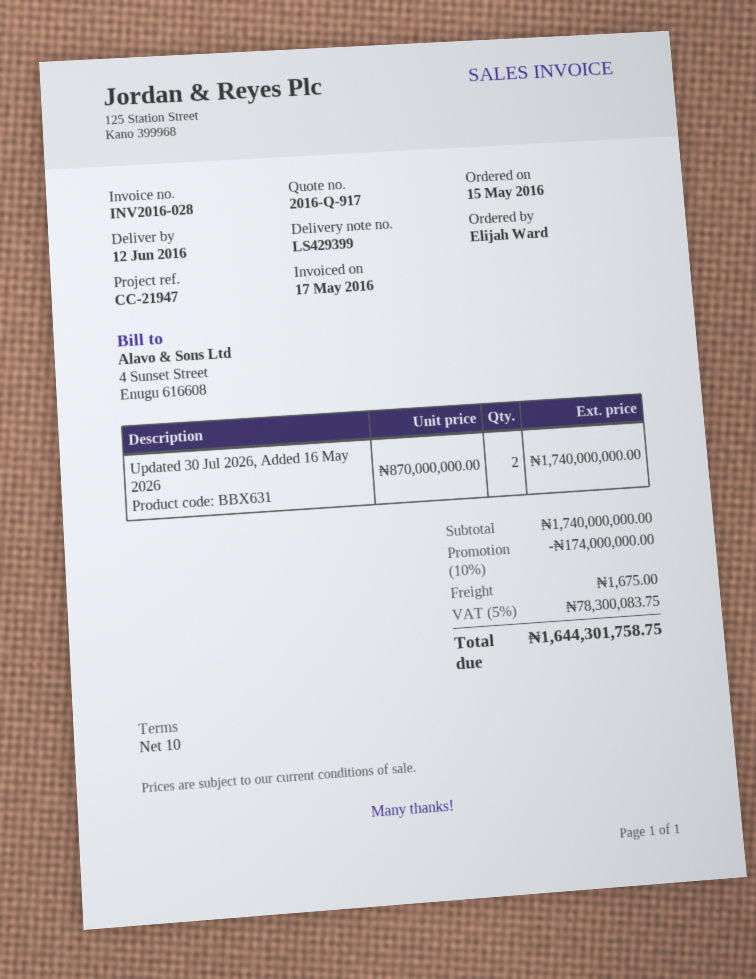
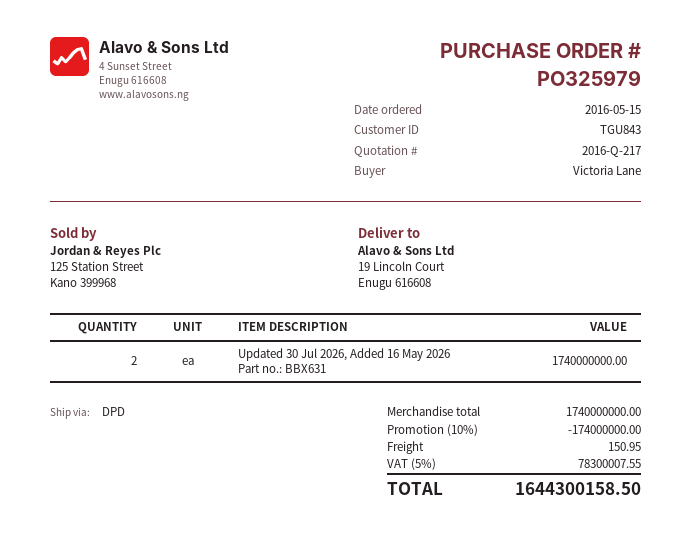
quote number: 2016-Q-917 -> 2016-Q-217
ordered by: Elijah Ward -> Victoria Lane
shipping: 1675.00 -> 150.95
tax: 5% = 78300083.75 -> 5% = 78300007.55
total: 1644301758.75 -> 1644300158.50

